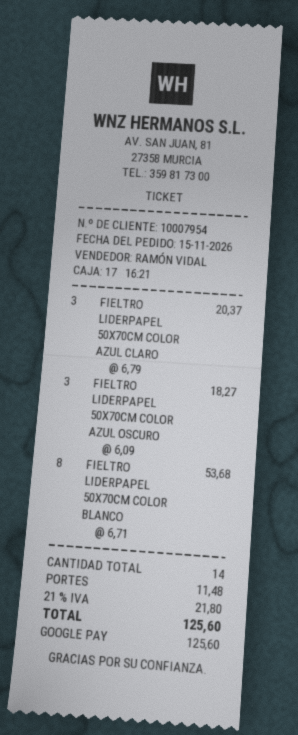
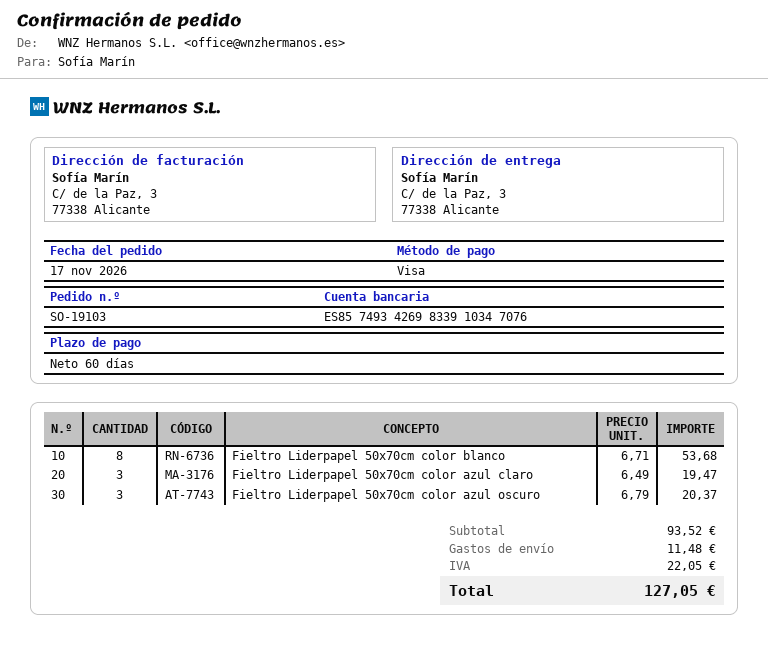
order date: 2026-11-15 -> 2026-11-17
payment method: Google Pay -> Visa
FIELTRO LIDERPAPEL 50X70CM COLOR AZUL CLARO: 3 x 6.79 = 20.37 -> 3 x 6.49 = 19.47
FIELTRO LIDERPAPEL 50X70CM COLOR AZUL OSCURO: 3 x 6.09 = 18.27 -> 3 x 6.79 = 20.37
tax: 21.80 -> 22.05
total: 125.60 -> 127.05

